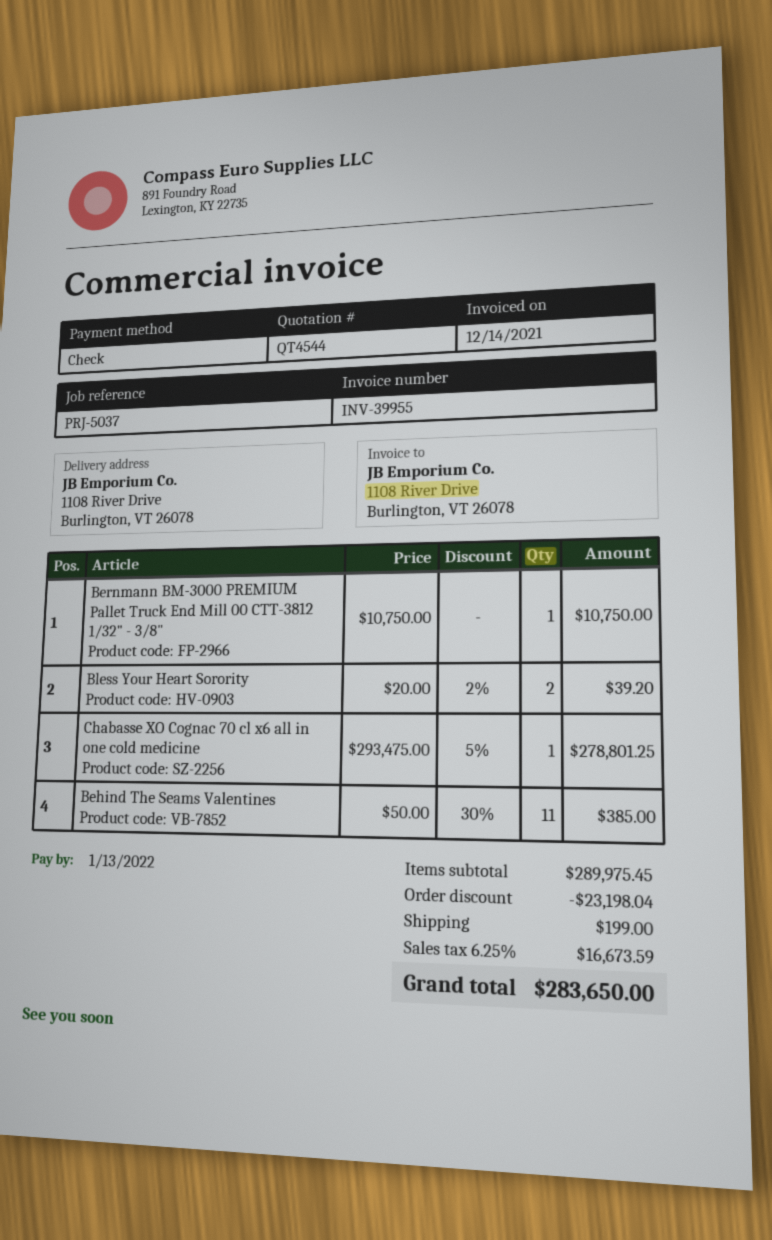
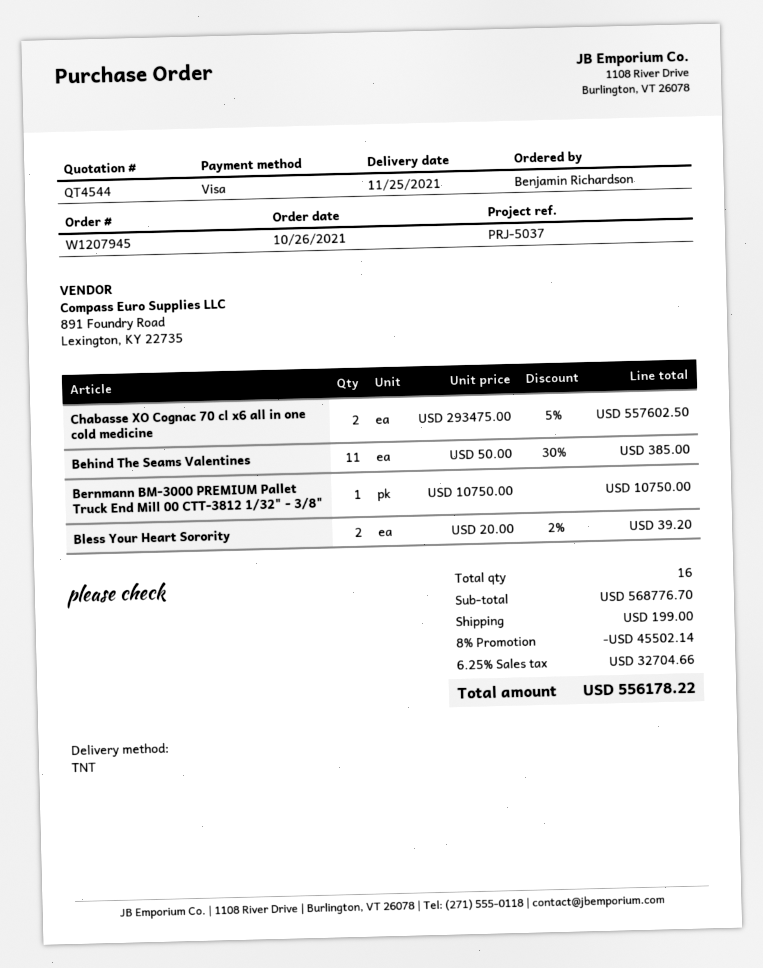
payment method: cheque -> Visa
Chabasse XO Cognac 70 cl x6 all in one cold medicine: 1 x 293475.00 - 5% = 278801.25 -> 2 x 293475.00 - 5% = 557602.50
subtotal: 289975.45 -> 568776.70
discount: 23198.04 -> 45502.14
tax: 6.25% = 16673.59 -> 6.25% = 32704.66
total: 283650.00 -> 556178.22

